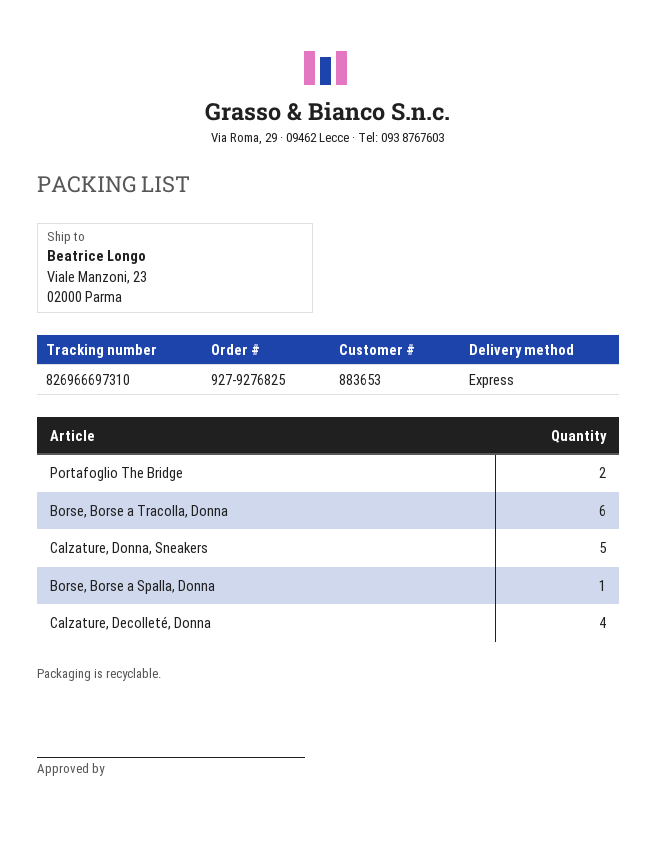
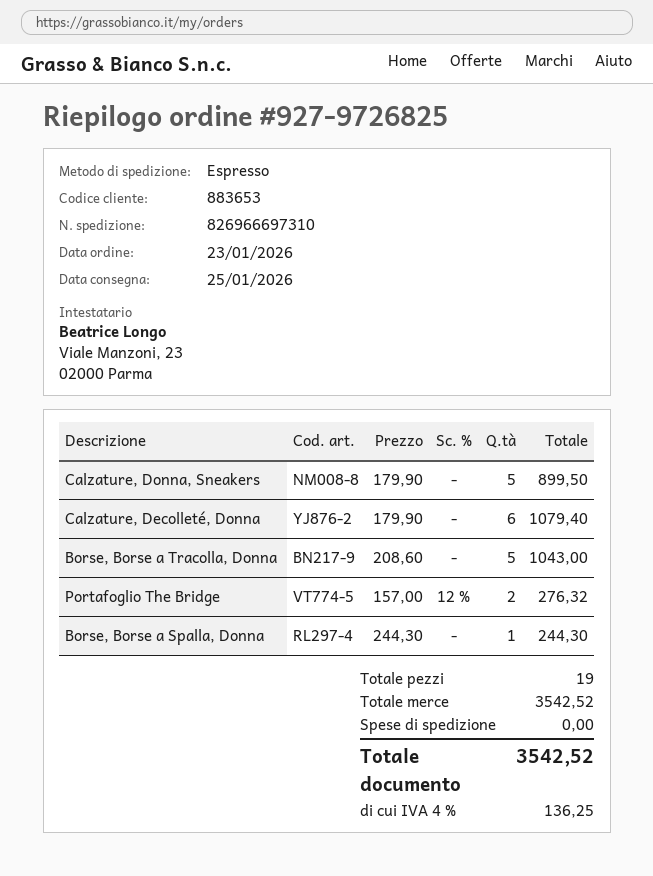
order number: 927-9276825 -> 927-9726825
Borse, Borse a Tracolla, Donna: 6 -> 5
Calzature, Decolleté, Donna: 4 -> 6

